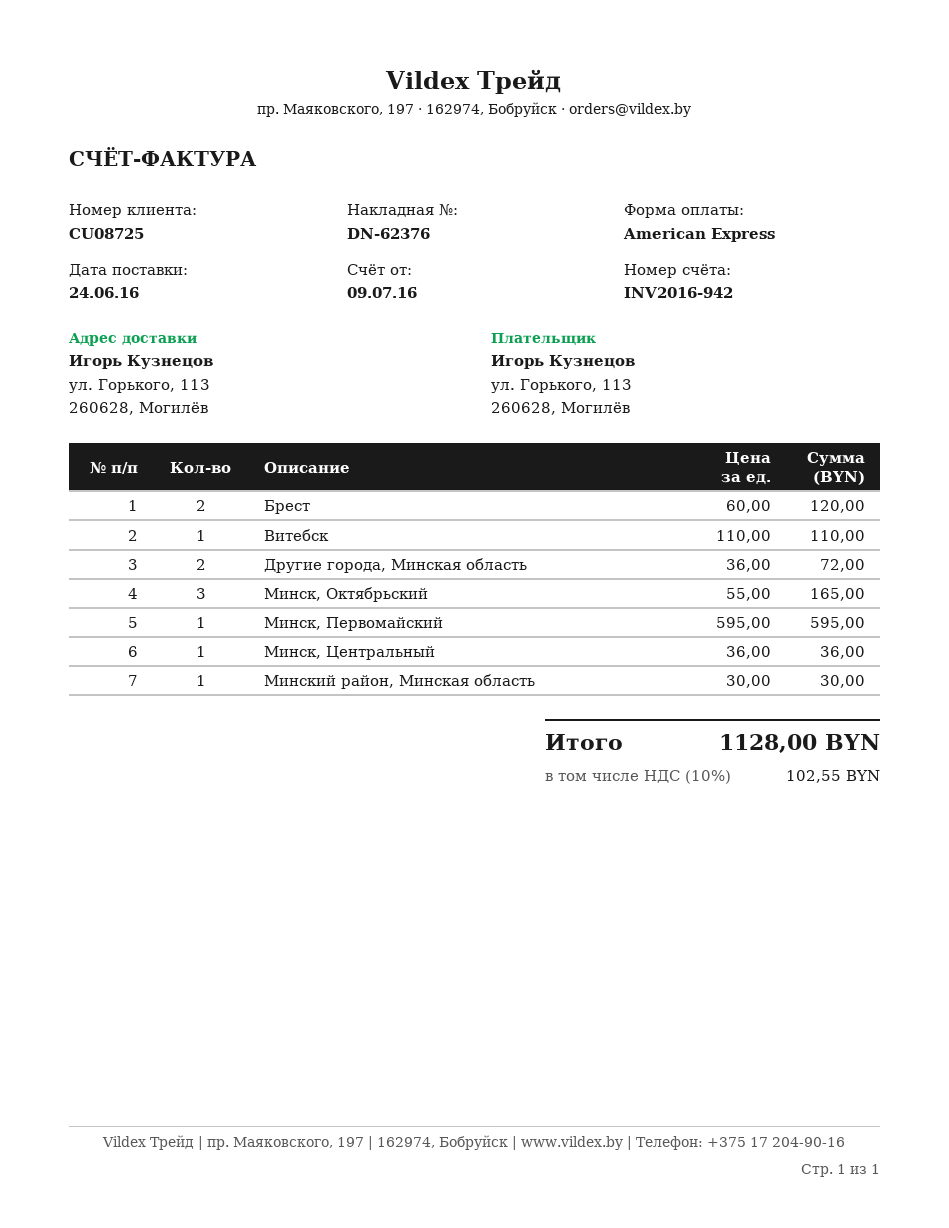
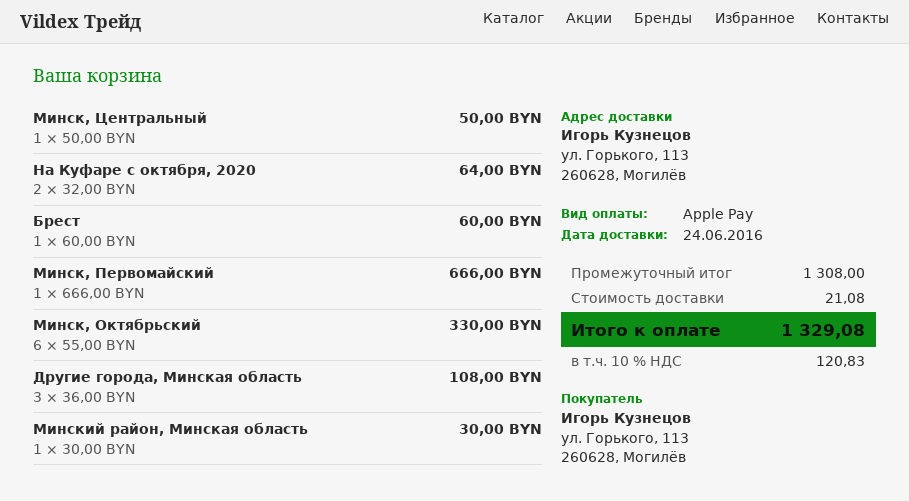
payment method: American Express -> Apple Pay
Брест: 2 x 60.00 = 120.00 -> 1 x 60.00 = 60.00
Витебск: 1 x 110.00 = 110.00 -> none
Другие города, Минская область: 2 x 36.00 = 72.00 -> 3 x 36.00 = 108.00
Минск, Октябрьский: 3 x 55.00 = 165.00 -> 6 x 55.00 = 330.00
Минск, Первомайский: 1 x 595.00 = 595.00 -> 1 x 666.00 = 666.00
Минск, Центральный: 1 x 36.00 = 36.00 -> 1 x 50.00 = 50.00
На Куфаре с октября, 2020: none -> 2 x 32.00 = 64.00
shipping: none -> 21.08
tax: 10% = 102.55 -> 10% = 120.83
total: 1128.00 -> 1329.08

